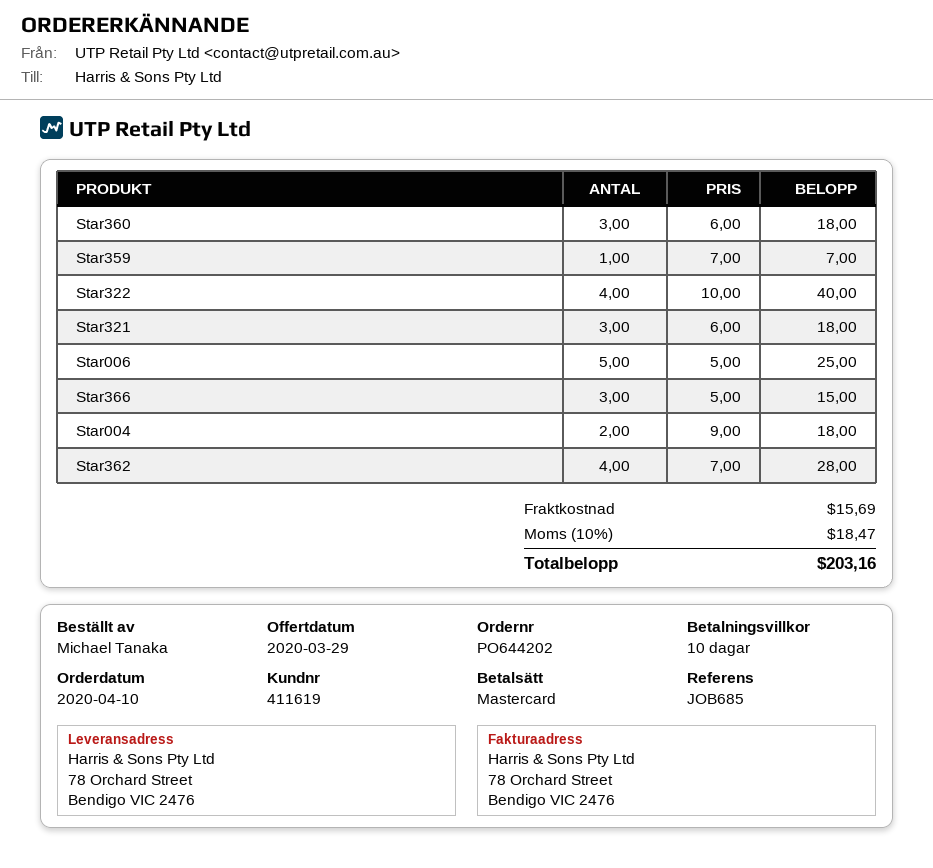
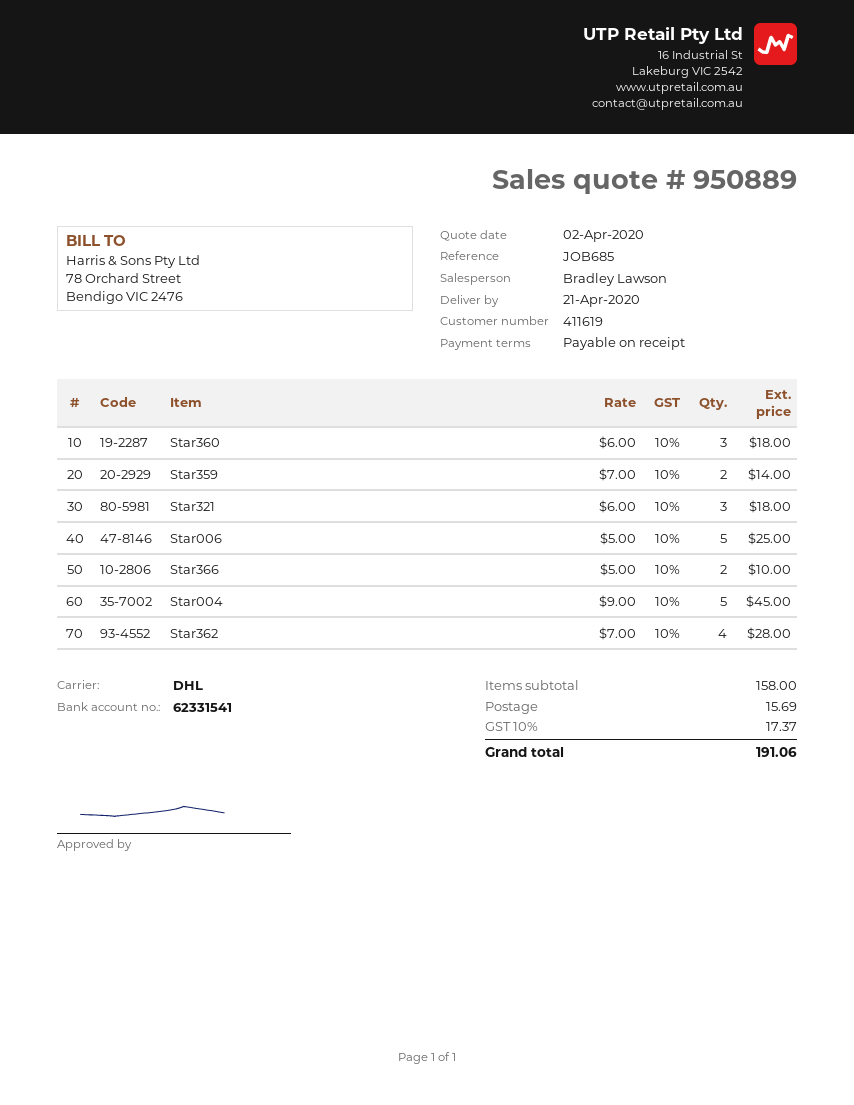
quote date: 2020-03-29 -> 2020-04-02
payment terms: 10 days -> on receipt
Star359: 1 x 7.00 = 7.00 -> 2 x 7.00 = 14.00
Star322: 4 x 10.00 = 40.00 -> none
Star366: 3 x 5.00 = 15.00 -> 2 x 5.00 = 10.00
Star004: 2 x 9.00 = 18.00 -> 5 x 9.00 = 45.00
tax: 10% = 18.47 -> 10% = 17.37
total: 203.16 -> 191.06

